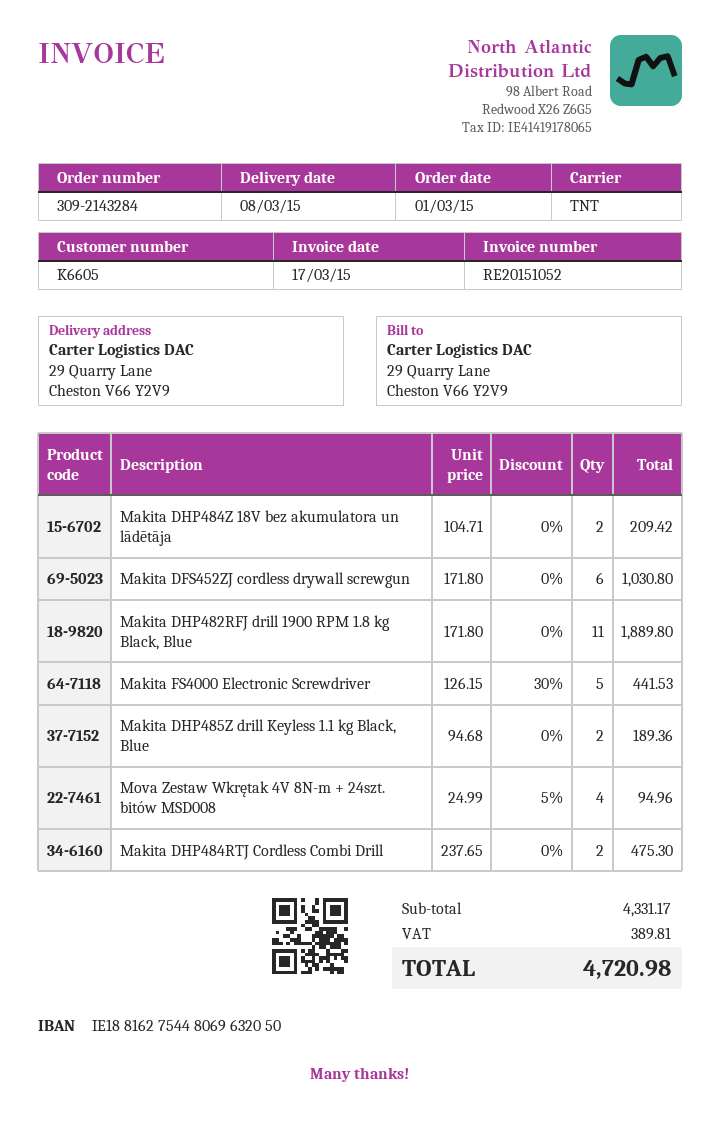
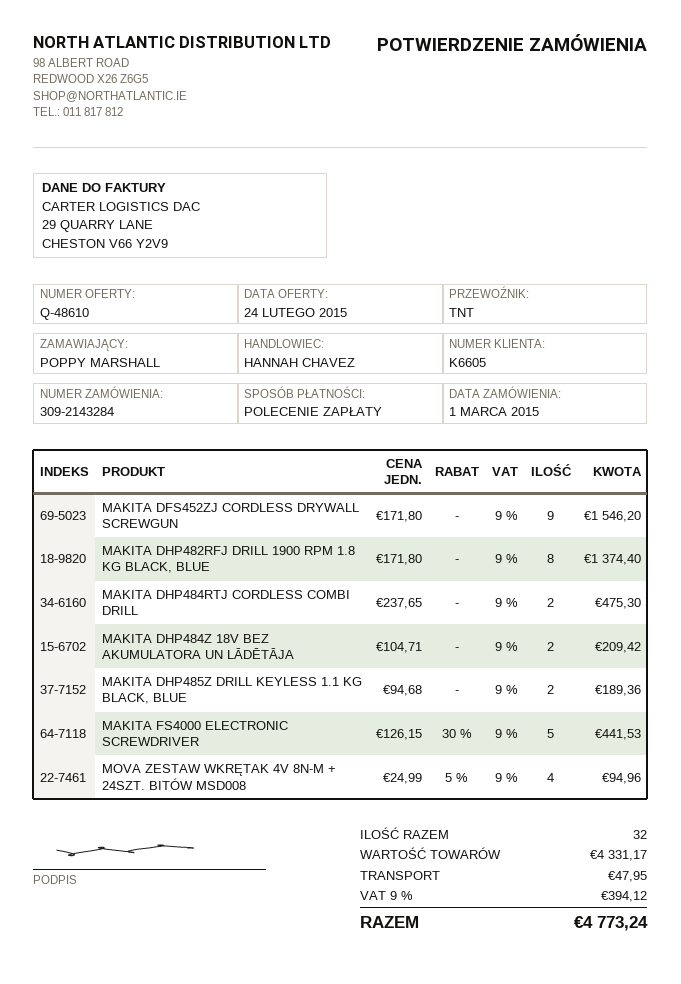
Makita DFS452ZJ cordless drywall screwgun: 6 x 171.80 = 1030.80 -> 9 x 171.80 = 1546.20
Makita DHP482RFJ drill 1900 RPM 1.8 kg Black, Blue: 11 x 171.80 = 1889.80 -> 8 x 171.80 = 1374.40
shipping: none -> 47.95
tax: 389.81 -> 394.12
total: 4720.98 -> 4773.24

